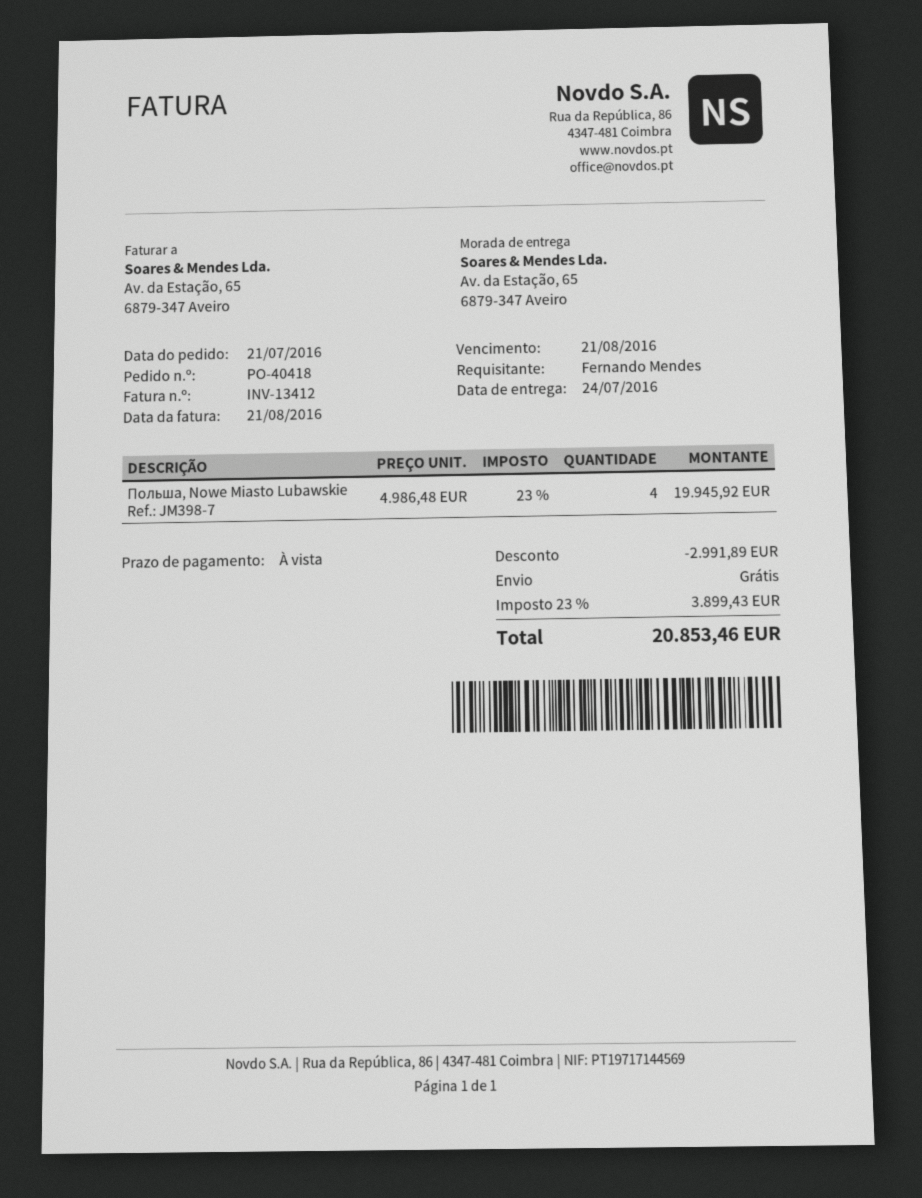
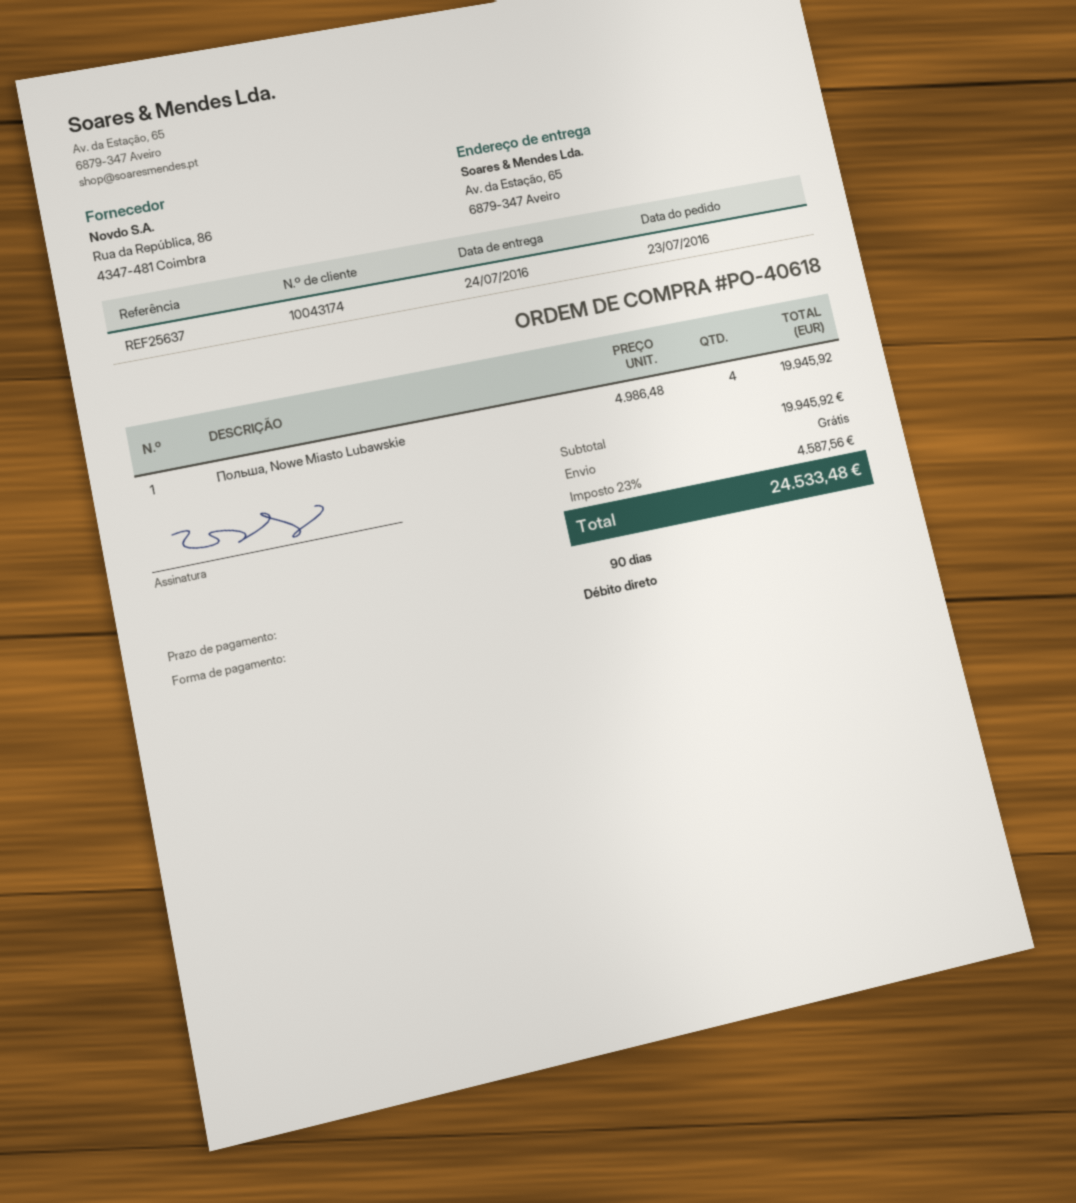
order number: PO-40418 -> PO-40618
order date: 2016-07-21 -> 2016-07-23
payment terms: on receipt -> 90 days
discount: 2991.89 -> none
tax: 23% = 3899.43 -> 23% = 4587.56
total: 20853.46 -> 24533.48

